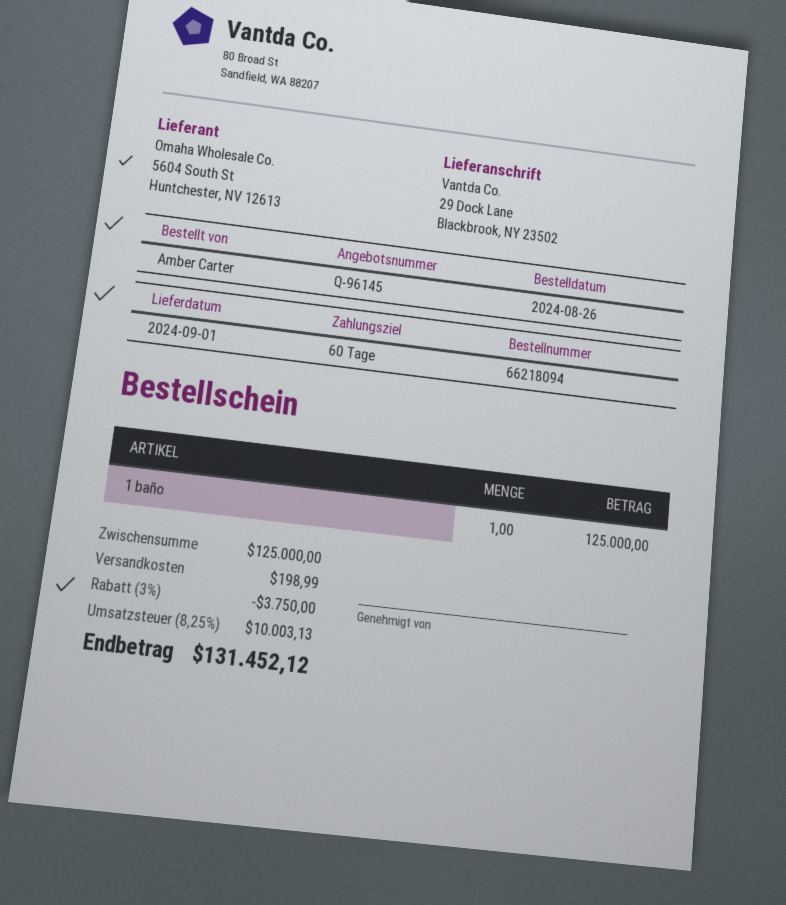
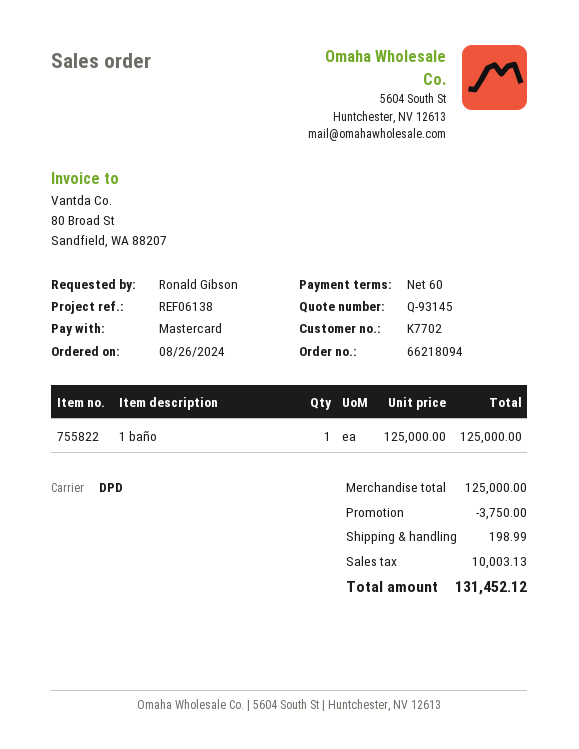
quote number: Q-96145 -> Q-93145
ordered by: Amber Carter -> Ronald Gibson

